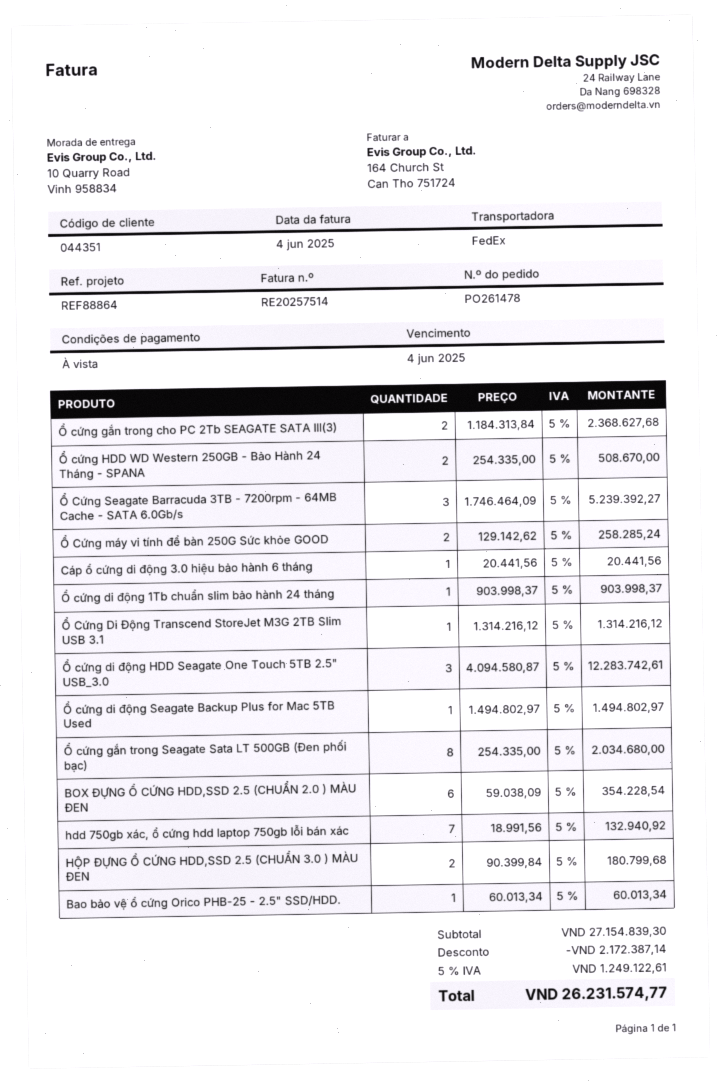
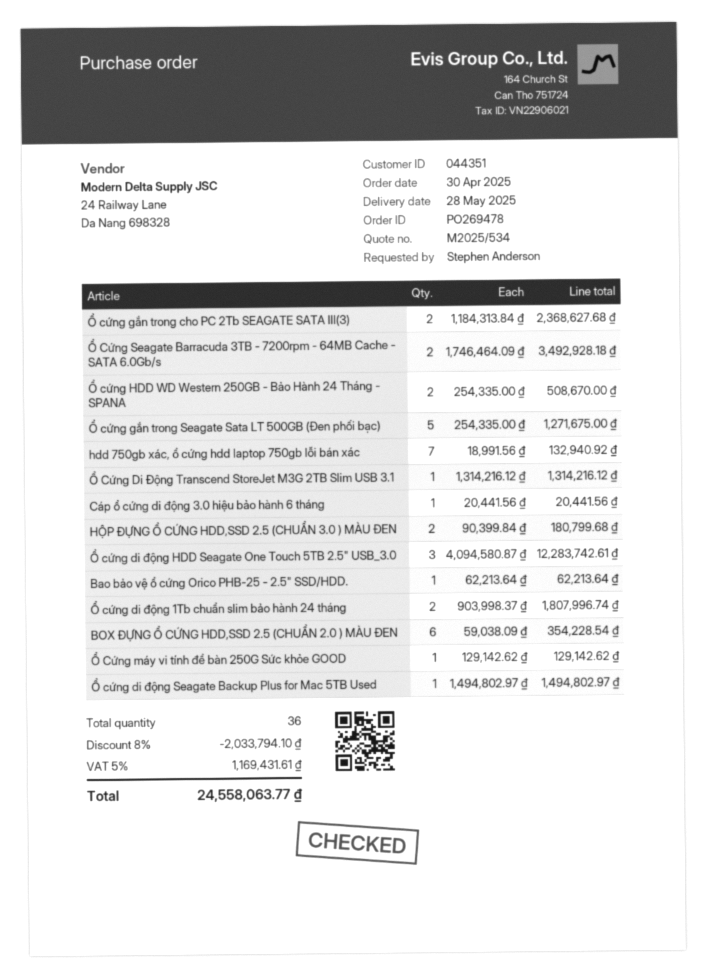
order number: PO261478 -> PO269478
Ổ Cứng Seagate Barracuda 3TB - 7200rpm - 64MB Cache - SATA 6.0Gb/s: 3 x 1746464.09 = 5239392.27 -> 2 x 1746464.09 = 3492928.18
Ổ Cứng máy vi tính để bàn 250G Sức khỏe GOOD: 2 x 129142.62 = 258285.24 -> 1 x 129142.62 = 129142.62
Ổ cứng di động 1Tb chuẩn slim bảo hành 24 tháng: 1 x 903998.37 = 903998.37 -> 2 x 903998.37 = 1807996.74
Ổ cứng gắn trong Seagate Sata LT 500GB (Đen phối bạc): 8 x 254335.00 = 2034680.00 -> 5 x 254335.00 = 1271675.00
Bao bảo vệ ổ cứng Orico PHB-25 - 2.5" SSD/HDD.: 1 x 60013.34 = 60013.34 -> 1 x 62213.64 = 62213.64
discount: 2172387.14 -> 2033794.10
tax: 5% = 1249122.61 -> 5% = 1169431.61
total: 26231574.77 -> 24558063.77

